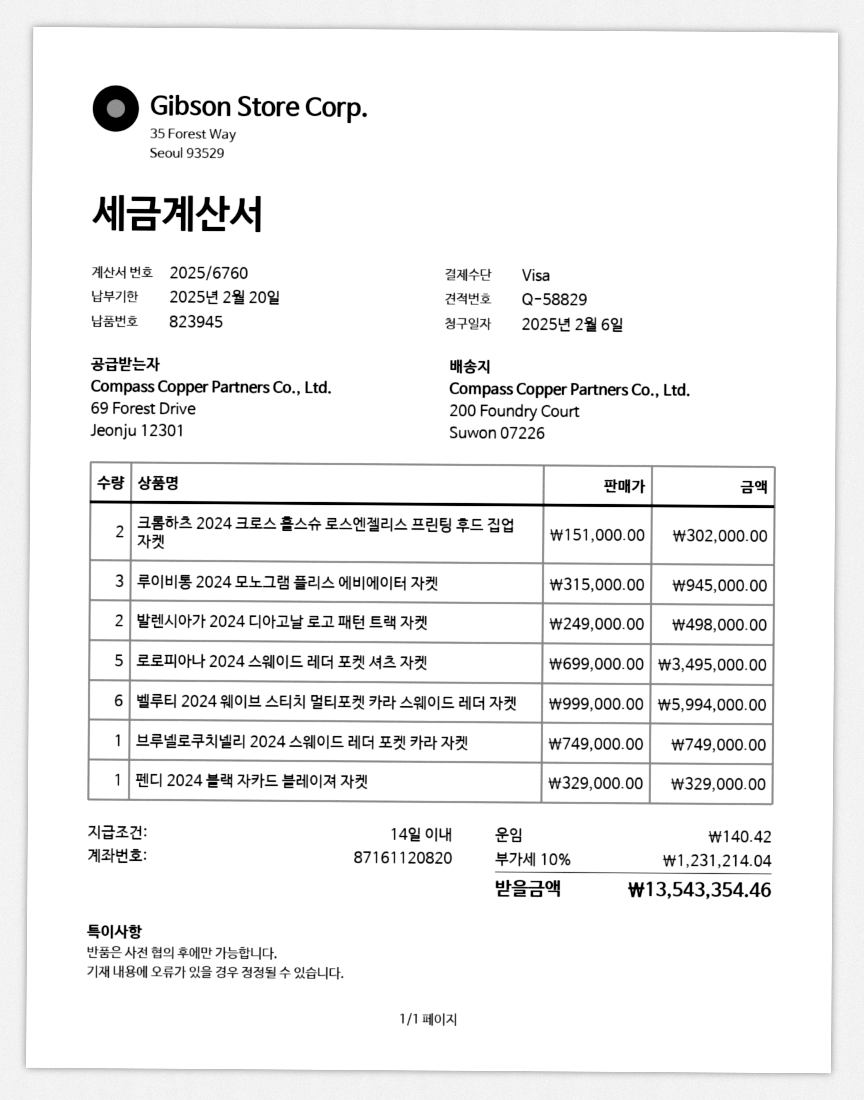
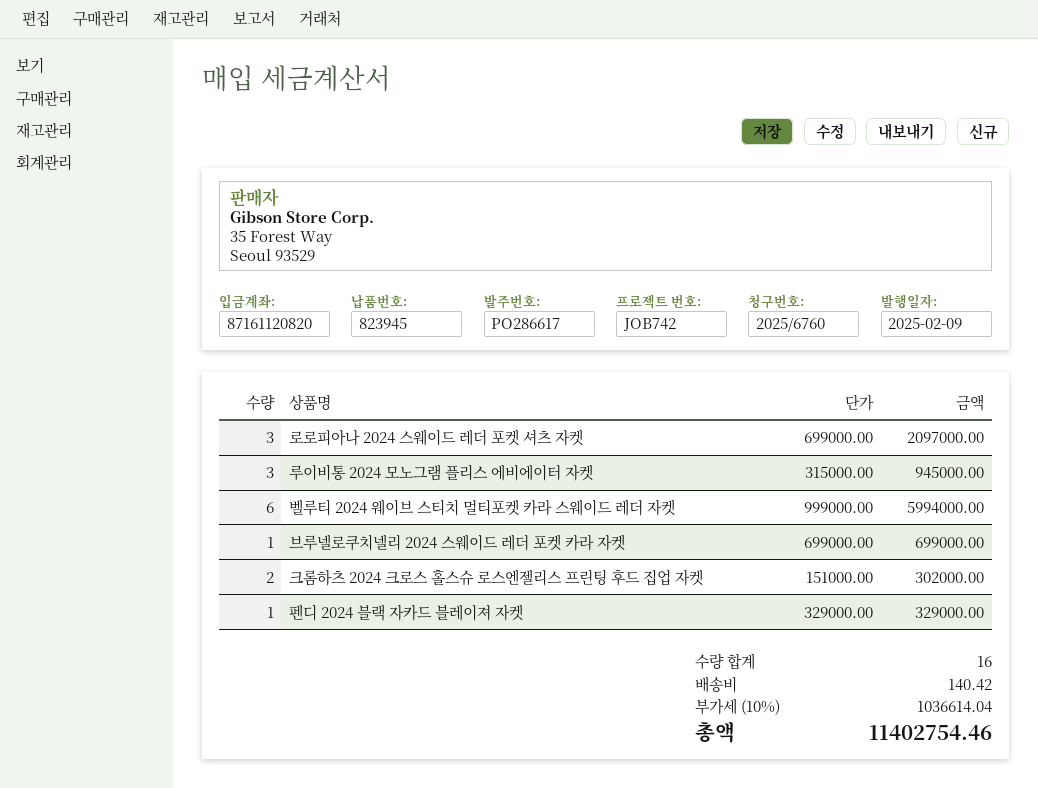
invoice date: 2025-02-06 -> 2025-02-09
발렌시아가 2024 디아고날 로고 패턴 트랙 자켓: 2 x 249000.00 = 498000.00 -> none
로로피아나 2024 스웨이드 레더 포켓 셔츠 자켓: 5 x 699000.00 = 3495000.00 -> 3 x 699000.00 = 2097000.00
브루넬로쿠치넬리 2024 스웨이드 레더 포켓 카라 자켓: 1 x 749000.00 = 749000.00 -> 1 x 699000.00 = 699000.00
tax: 10% = 1231214.04 -> 10% = 1036614.04
total: 13543354.46 -> 11402754.46

